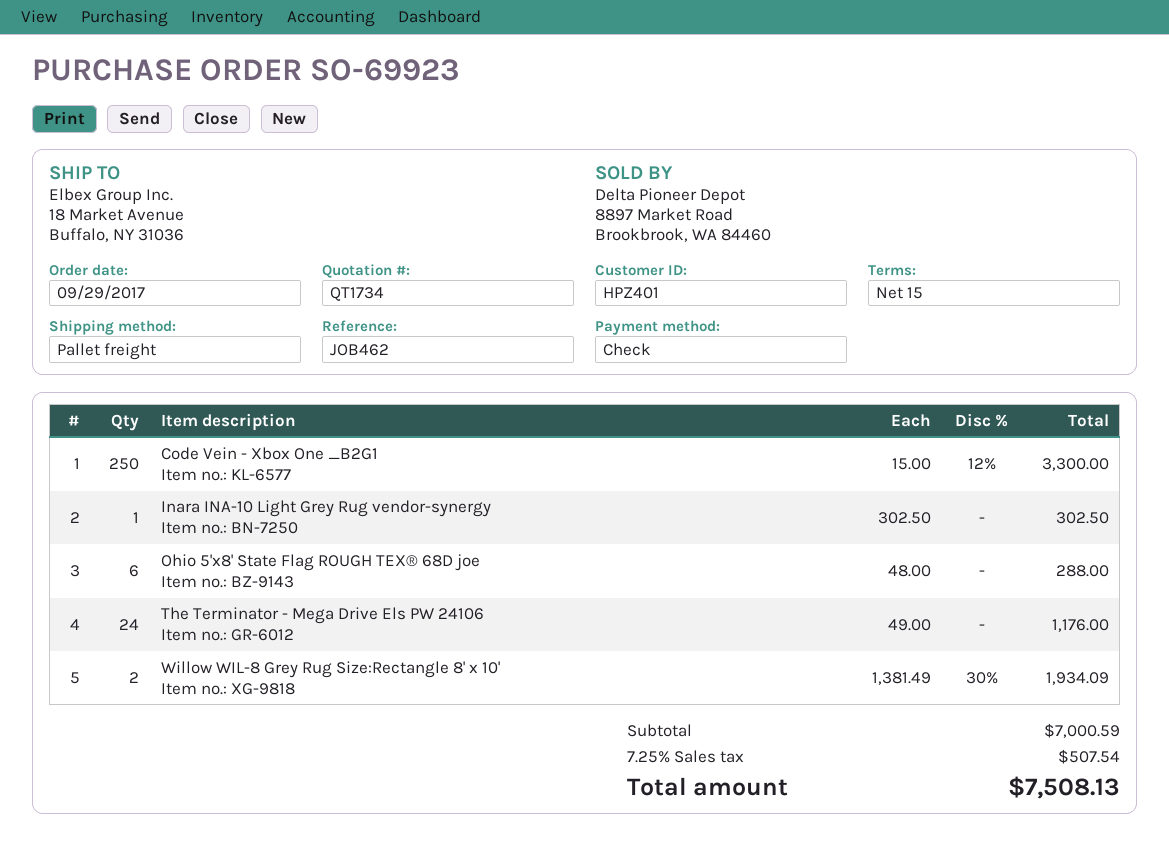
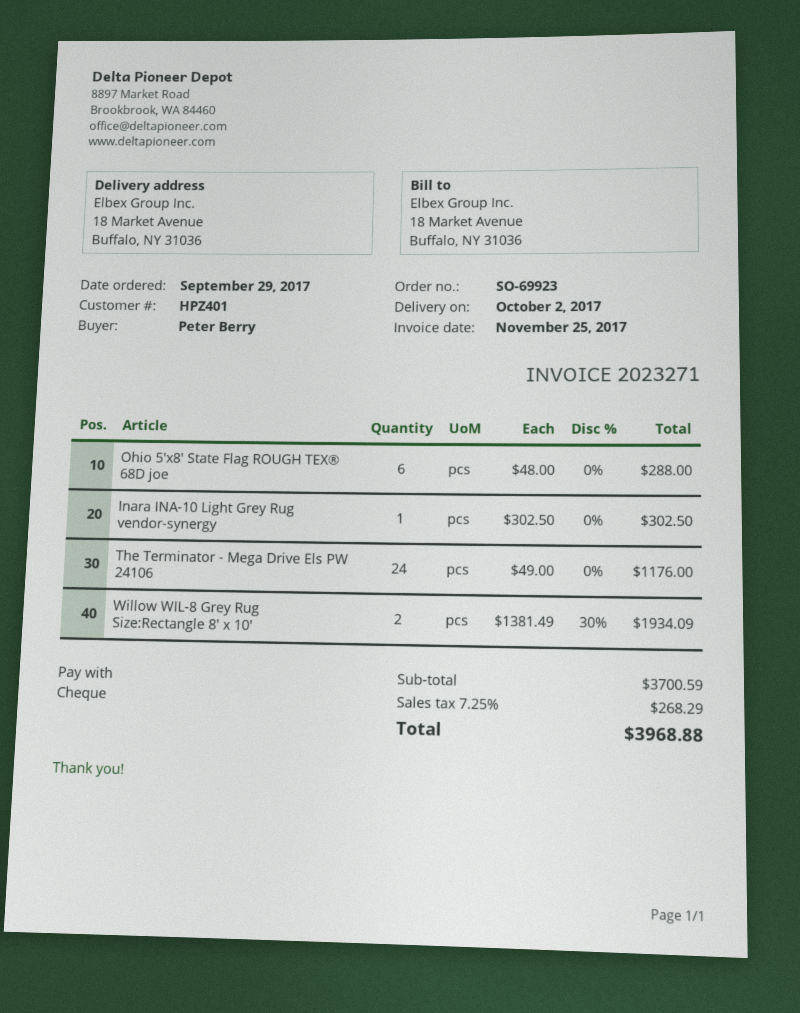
Code Vein - Xbox One _B2G1: 250 x 15.00 - 12% = 3300.00 -> none
subtotal: 7000.59 -> 3700.59
tax: 7.25% = 507.54 -> 7.25% = 268.29
total: 7508.13 -> 3968.88

